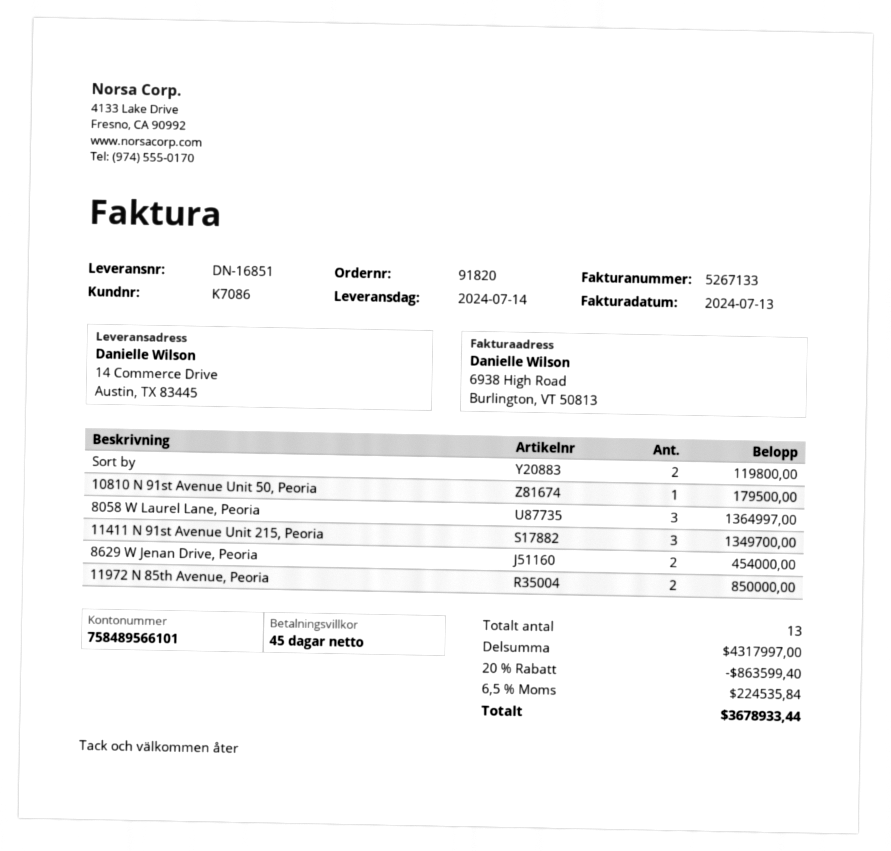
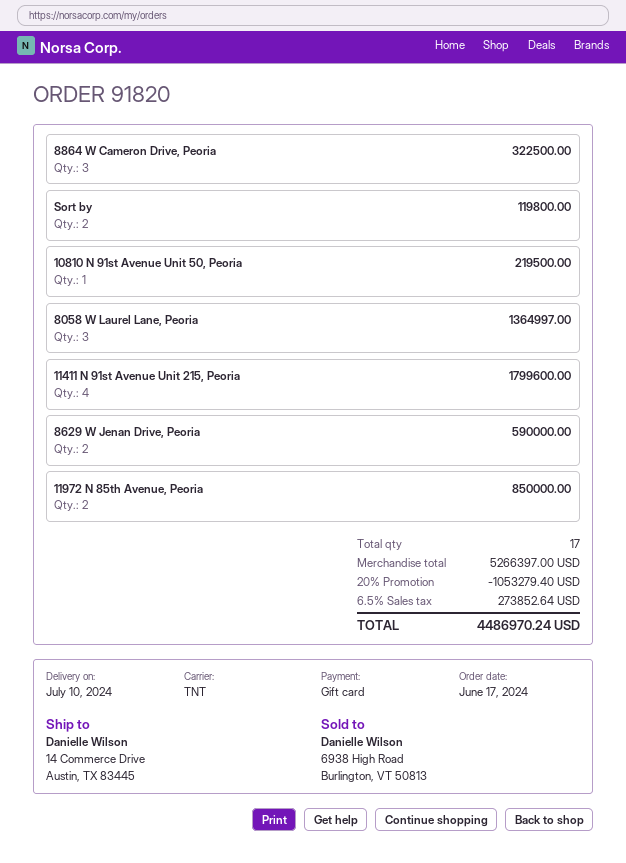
delivery date: 2024-07-14 -> 2024-07-10
10810 N 91st Avenue Unit 50, Peoria: 1 for 179500.00 -> 1 for 219500.00
11411 N 91st Avenue Unit 215, Peoria: 3 for 1349700.00 -> 4 for 1799600.00
8629 W Jenan Drive, Peoria: 2 for 454000.00 -> 2 for 590000.00
8864 W Cameron Drive, Peoria: none -> 3 for 322500.00
total quantity: 13 -> 17
subtotal: 4317997.00 -> 5266397.00
discount: 20% = 863599.40 -> 20% = 1053279.40
tax: 6.5% = 224535.84 -> 6.5% = 273852.64
total: 3678933.44 -> 4486970.24

